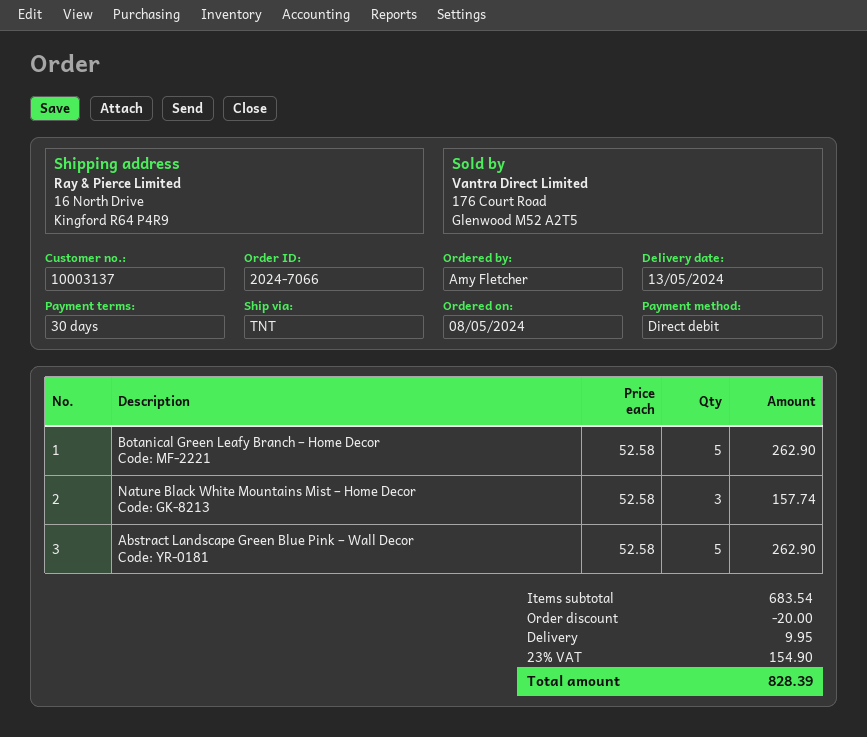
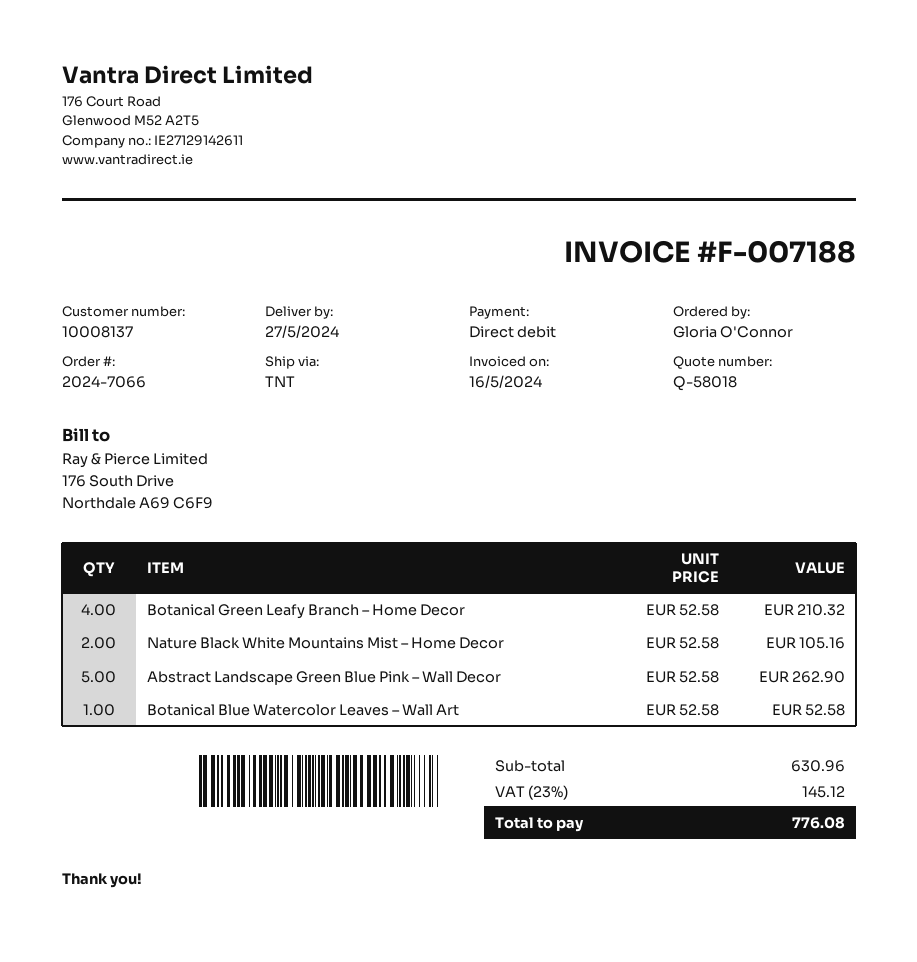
delivery date: 2024-05-13 -> 2024-05-27
customer number: 10003137 -> 10008137
ordered by: Amy Fletcher -> Gloria O'Connor
Botanical Green Leafy Branch – Home Decor: 5 x 52.58 = 262.90 -> 4 x 52.58 = 210.32
Nature Black White Mountains Mist – Home Decor: 3 x 52.58 = 157.74 -> 2 x 52.58 = 105.16
Botanical Blue Watercolor Leaves – Wall Art: none -> 1 x 52.58 = 52.58
subtotal: 683.54 -> 630.96
discount: 20.00 -> none
shipping: 9.95 -> none
tax: 23% = 154.90 -> 23% = 145.12
total: 828.39 -> 776.08

